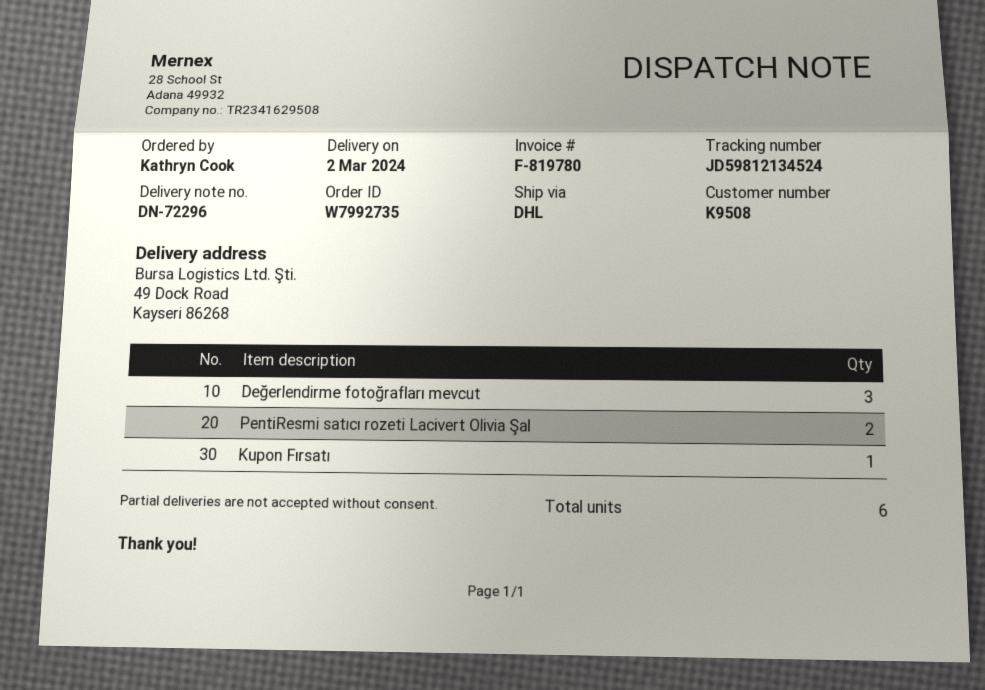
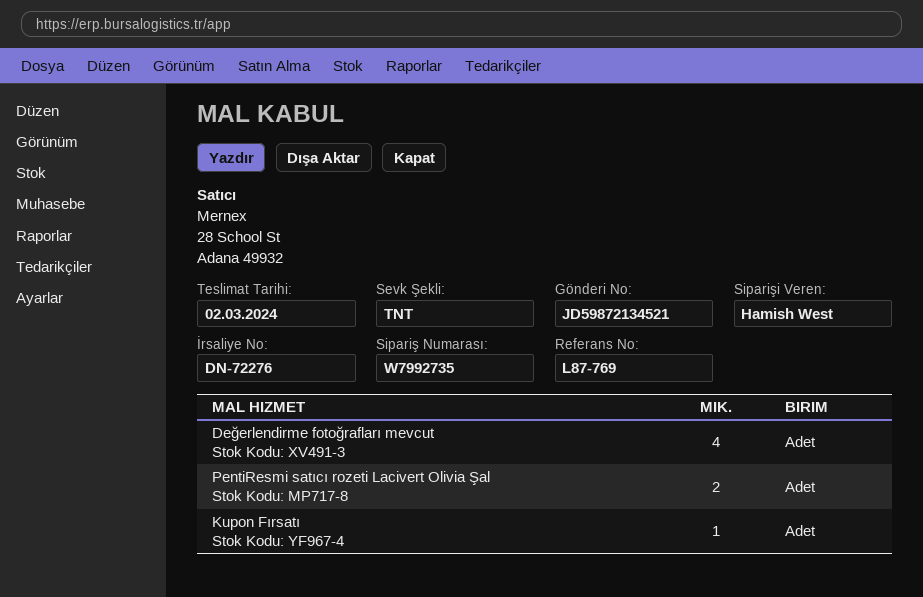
delivery note number: DN-72296 -> DN-72276
ordered by: Kathryn Cook -> Hamish West
shipping method: DHL -> TNT
tracking number: JD59812134524 -> JD59872134521
Değerlendirme fotoğrafları mevcut: 3 -> 4

